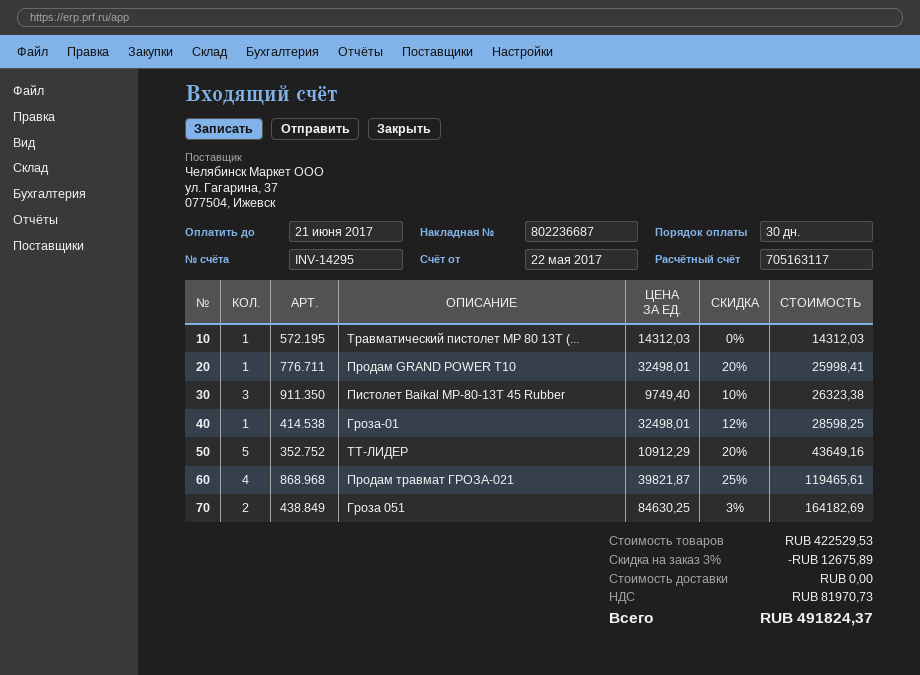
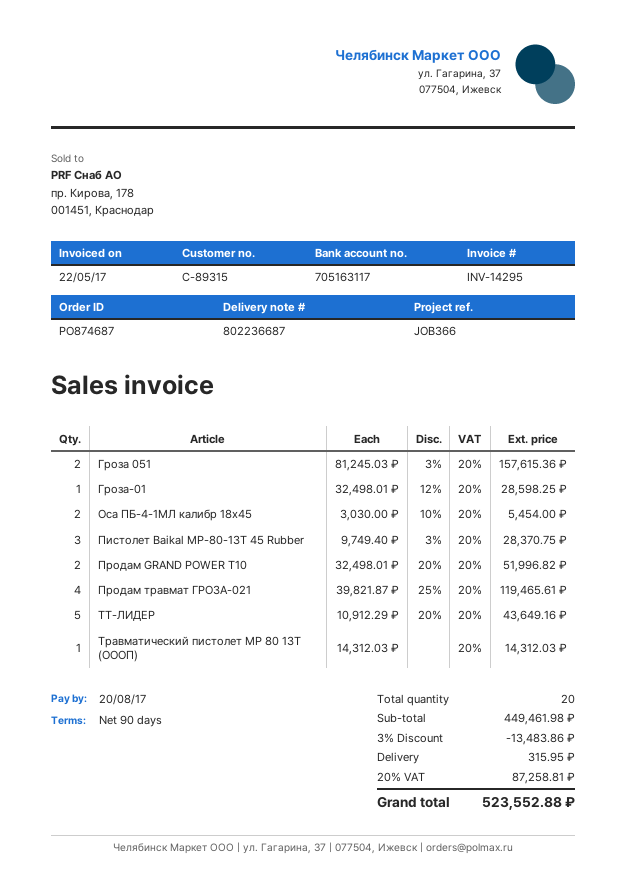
payment terms: 30 days -> 90 days
due date: 2017-06-21 -> 2017-08-20
Продам GRAND POWER T10: 1 x 32498.01 - 20% = 25998.41 -> 2 x 32498.01 - 20% = 51996.82
Пистолет Baikal МР-80-13Т 45 Rubber: 3 x 9749.40 - 10% = 26323.38 -> 3 x 9749.40 - 3% = 28370.75
Гроза 051: 2 x 84630.25 - 3% = 164182.69 -> 2 x 81245.03 - 3% = 157615.36
Оса ПБ-4-1МЛ калибр 18х45: none -> 2 x 3030.00 - 10% = 5454.00
subtotal: 422529.53 -> 449461.98
discount: 3% = 12675.89 -> 3% = 13483.86
shipping: 0.00 -> 315.95
tax: 81970.73 -> 87258.81
total: 491824.37 -> 523552.88

